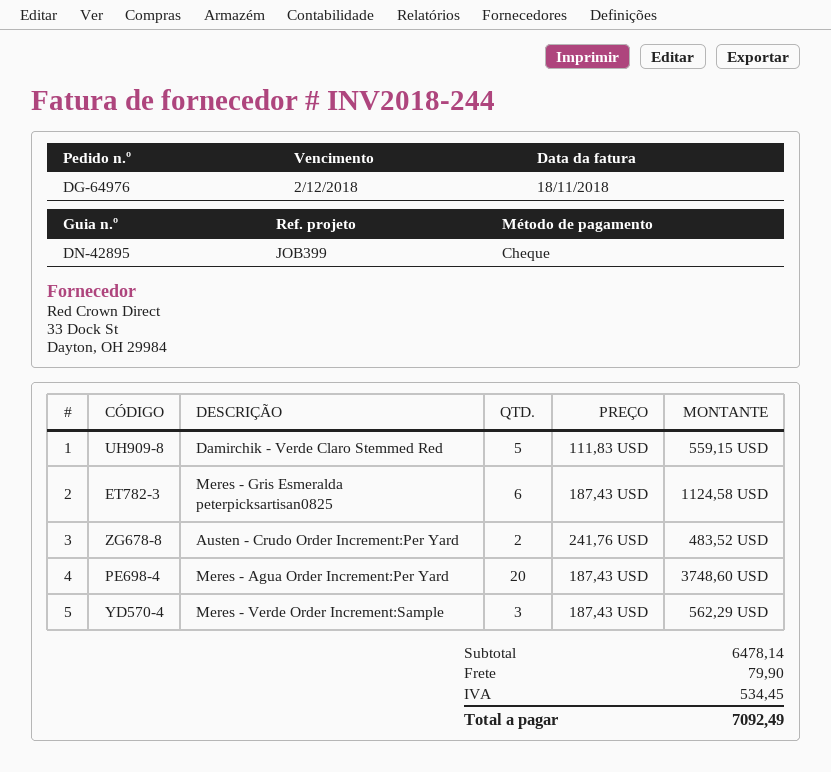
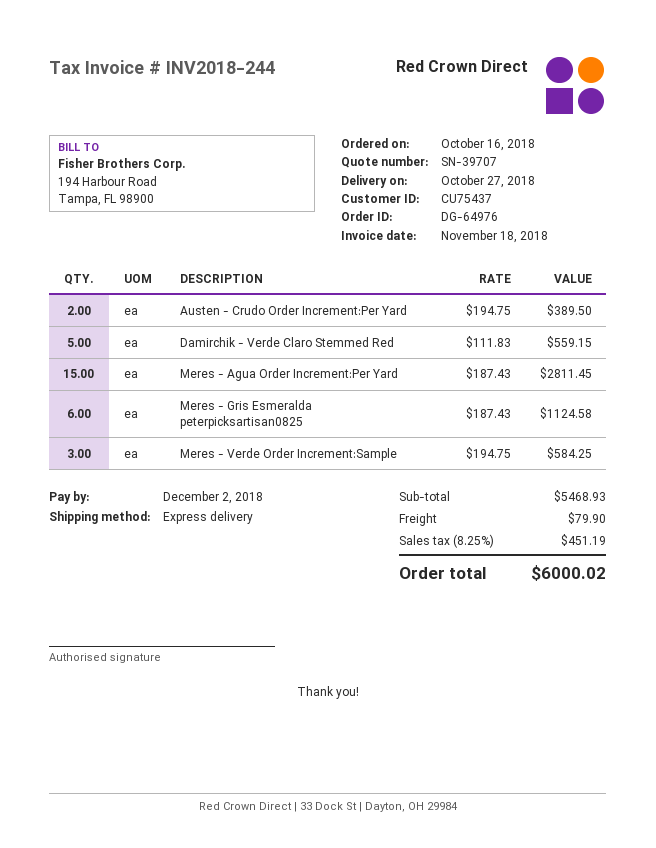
Austen - Crudo Order Increment:Per Yard: 2 x 241.76 = 483.52 -> 2 x 194.75 = 389.50
Meres - Agua Order Increment:Per Yard: 20 x 187.43 = 3748.60 -> 15 x 187.43 = 2811.45
Meres - Verde Order Increment:Sample: 3 x 187.43 = 562.29 -> 3 x 194.75 = 584.25
subtotal: 6478.14 -> 5468.93
tax: 534.45 -> 451.19
total: 7092.49 -> 6000.02

